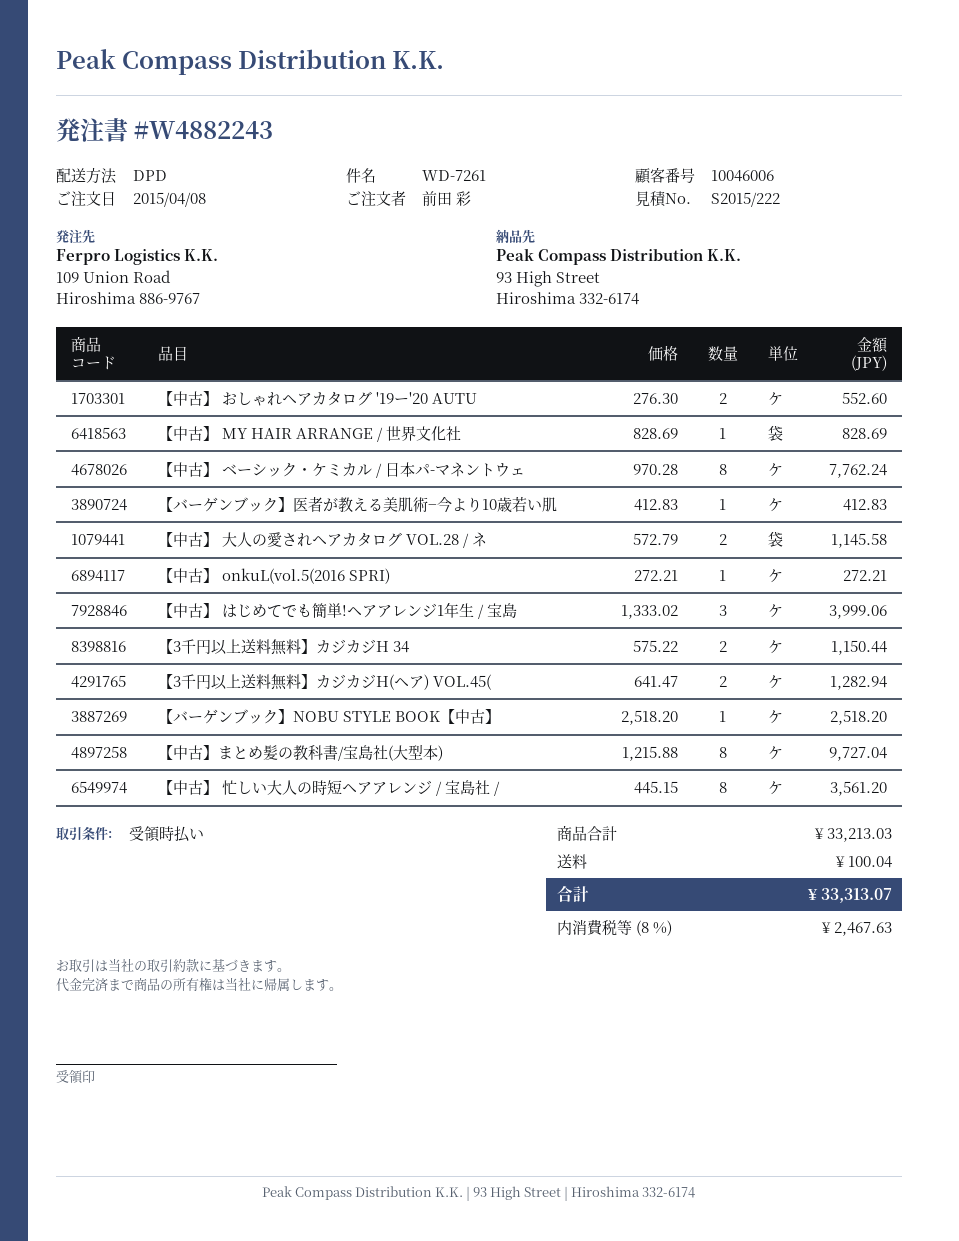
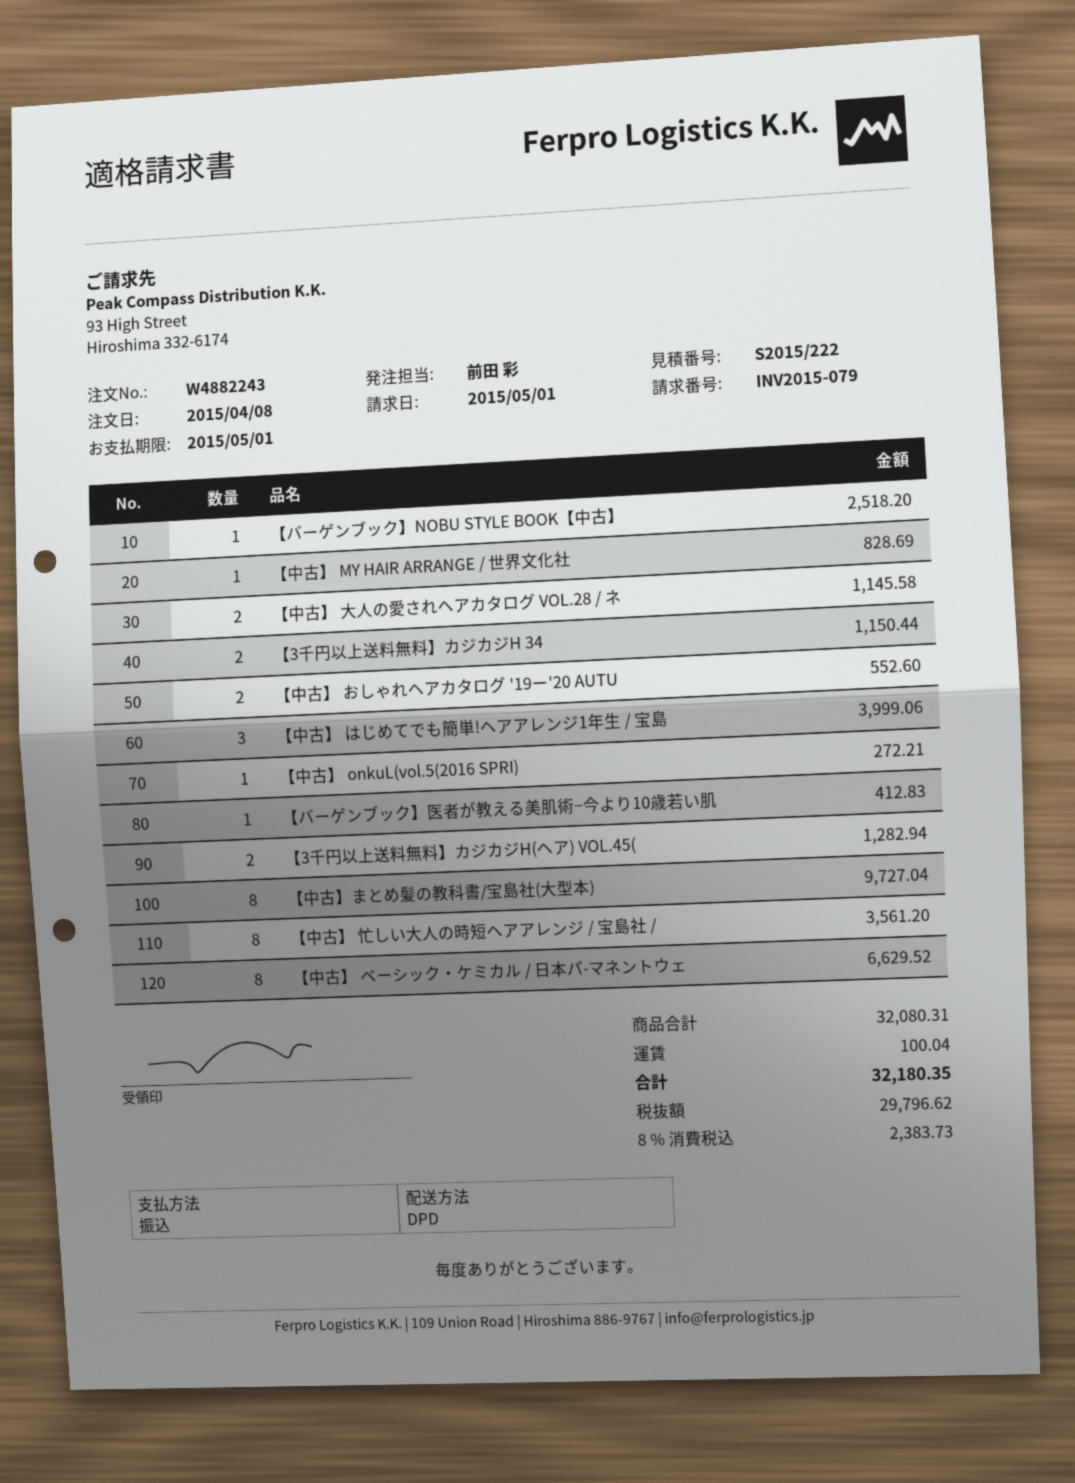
【中古】 ベーシック・ケミカル / 日本パ-マネントウェ: 8 for 7762.24 -> 8 for 6629.52
subtotal: 33213.03 -> 32080.31
tax: 8% = 2467.63 -> 8% = 2383.73
total: 33313.07 -> 32180.35

